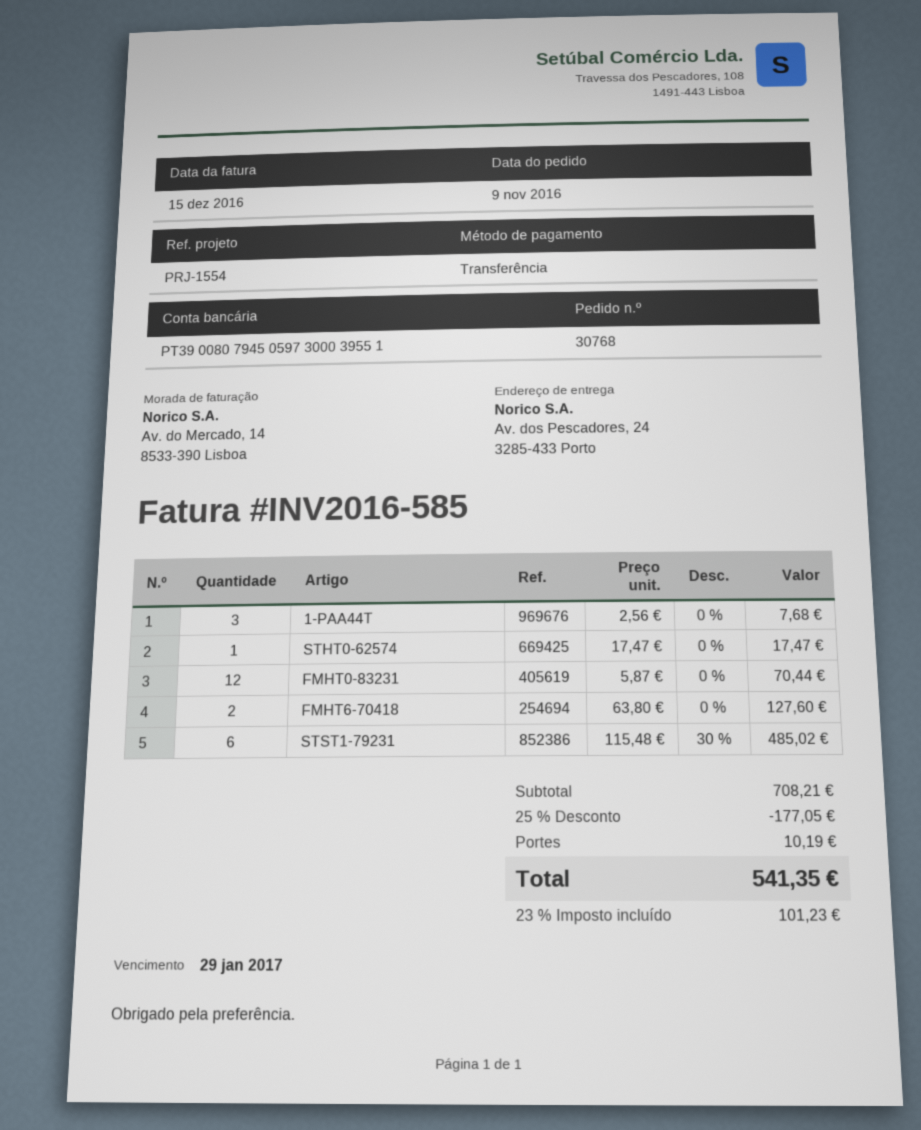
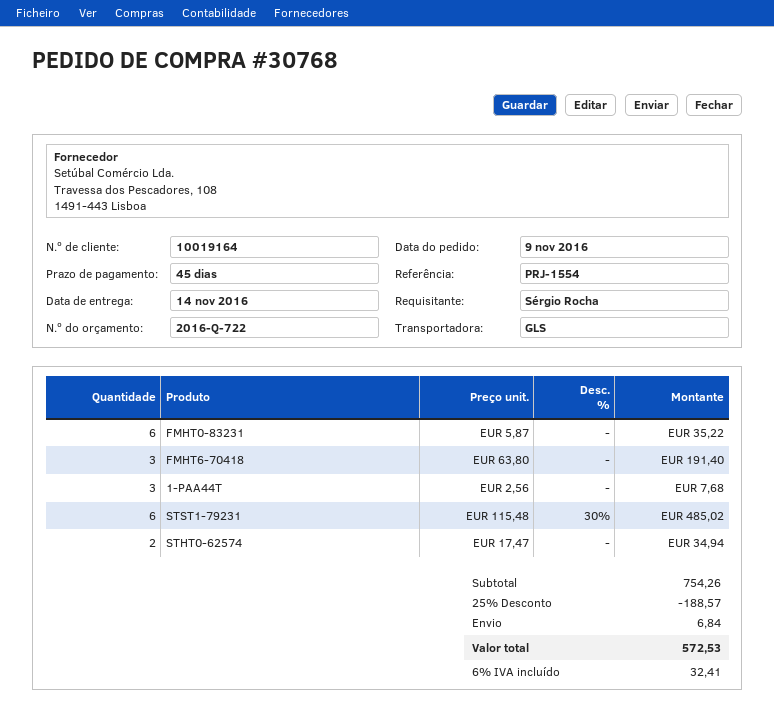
STHT0-62574: 1 x 17.47 = 17.47 -> 2 x 17.47 = 34.94
FMHT0-83231: 12 x 5.87 = 70.44 -> 6 x 5.87 = 35.22
FMHT6-70418: 2 x 63.80 = 127.60 -> 3 x 63.80 = 191.40
subtotal: 708.21 -> 754.26
discount: 25% = 177.05 -> 25% = 188.57
shipping: 10.19 -> 6.84
tax: 23% = 101.23 -> 6% = 32.41
total: 541.35 -> 572.53

